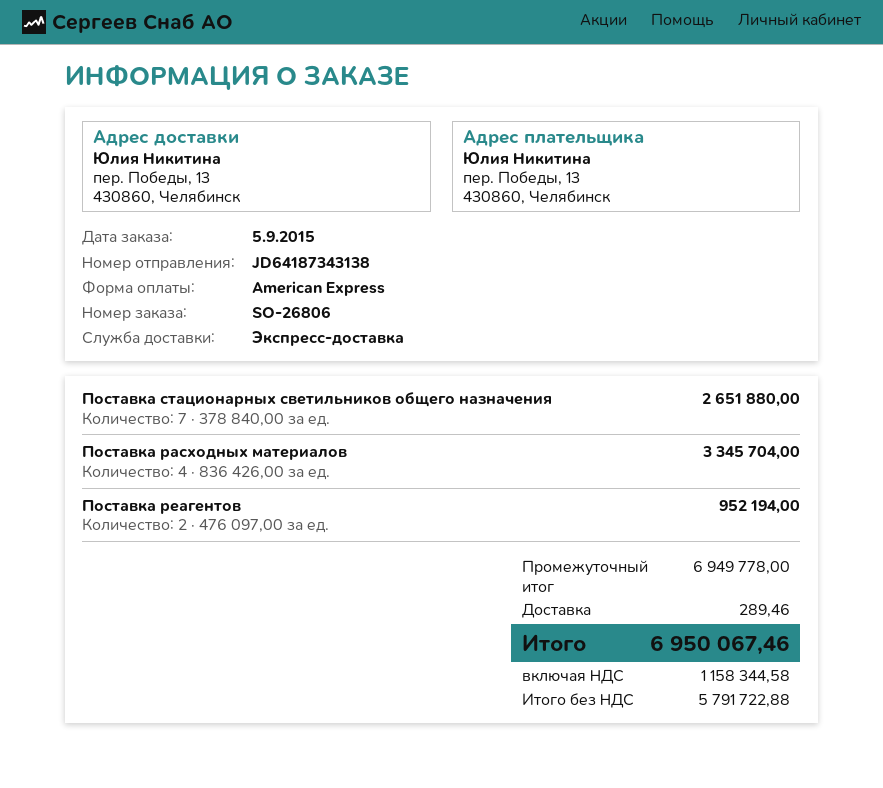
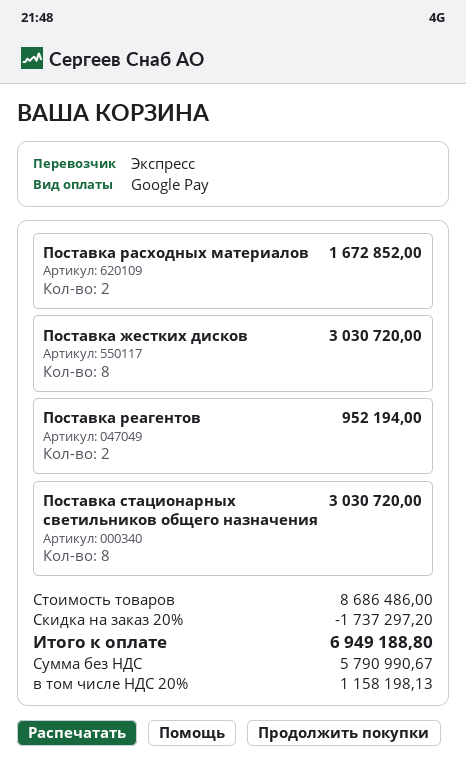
payment method: American Express -> Google Pay
Поставка стационарных светильников общего назначения: 7 for 2651880.00 -> 8 for 3030720.00
Поставка расходных материалов: 4 for 3345704.00 -> 2 for 1672852.00
Поставка жестких дисков: none -> 8 for 3030720.00
subtotal: 6949778.00 -> 8686486.00
discount: none -> 20% = 1737297.20
shipping: 289.46 -> none
net: 5791722.88 -> 5790990.67
tax: 1158344.58 -> 1158198.13
total: 6950067.46 -> 6949188.80

